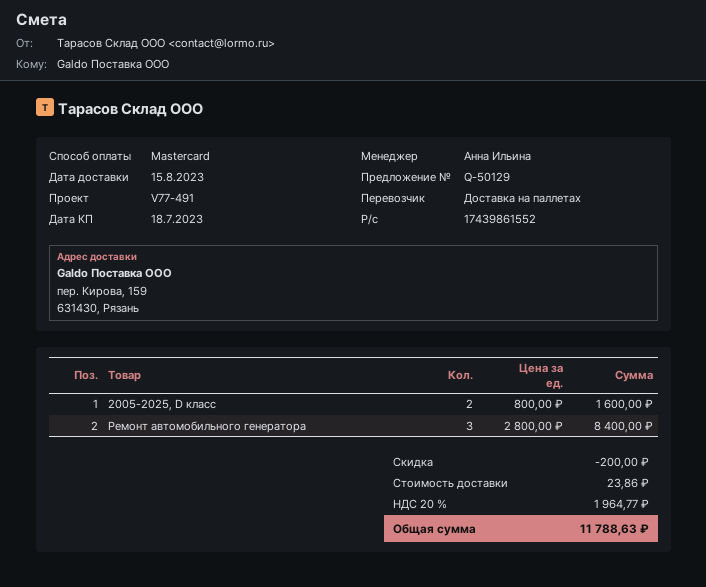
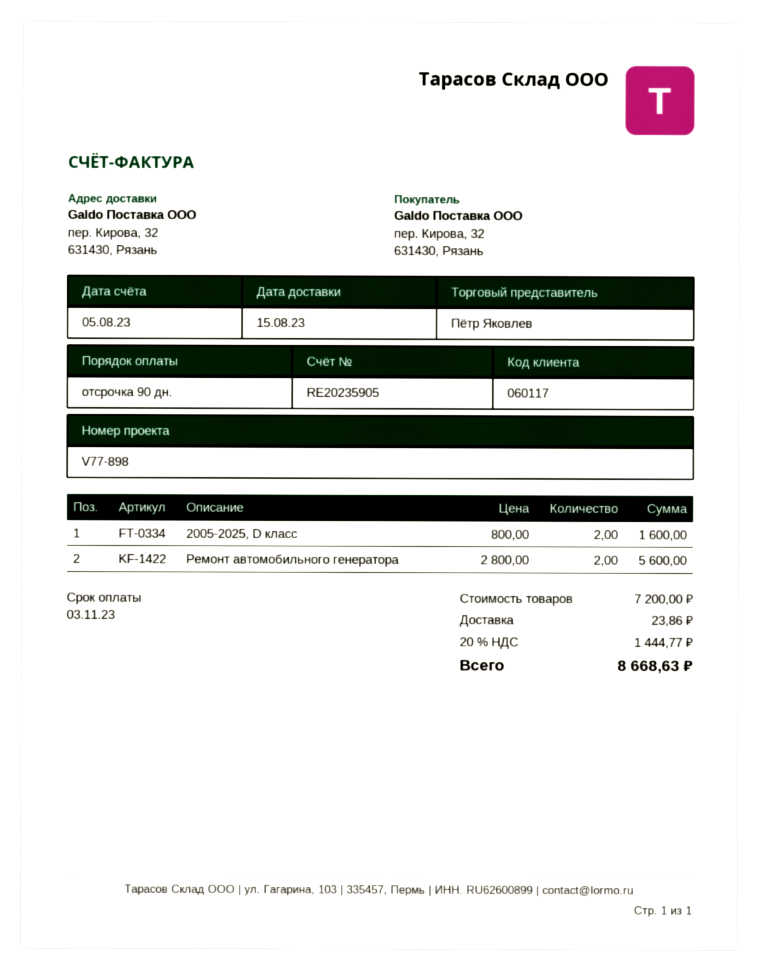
reference: V77-491 -> V77-898
sales rep: Анна Ильина -> Пётр Яковлев
ship to: пер. Кирова, 159, 631430, Рязань -> пер. Кирова, 32, 631430, Рязань
Ремонт автомобильного генератора: 3 x 2800.00 = 8400.00 -> 2 x 2800.00 = 5600.00
discount: 200.00 -> none
tax: 20% = 1964.77 -> 20% = 1444.77
total: 11788.63 -> 8668.63

